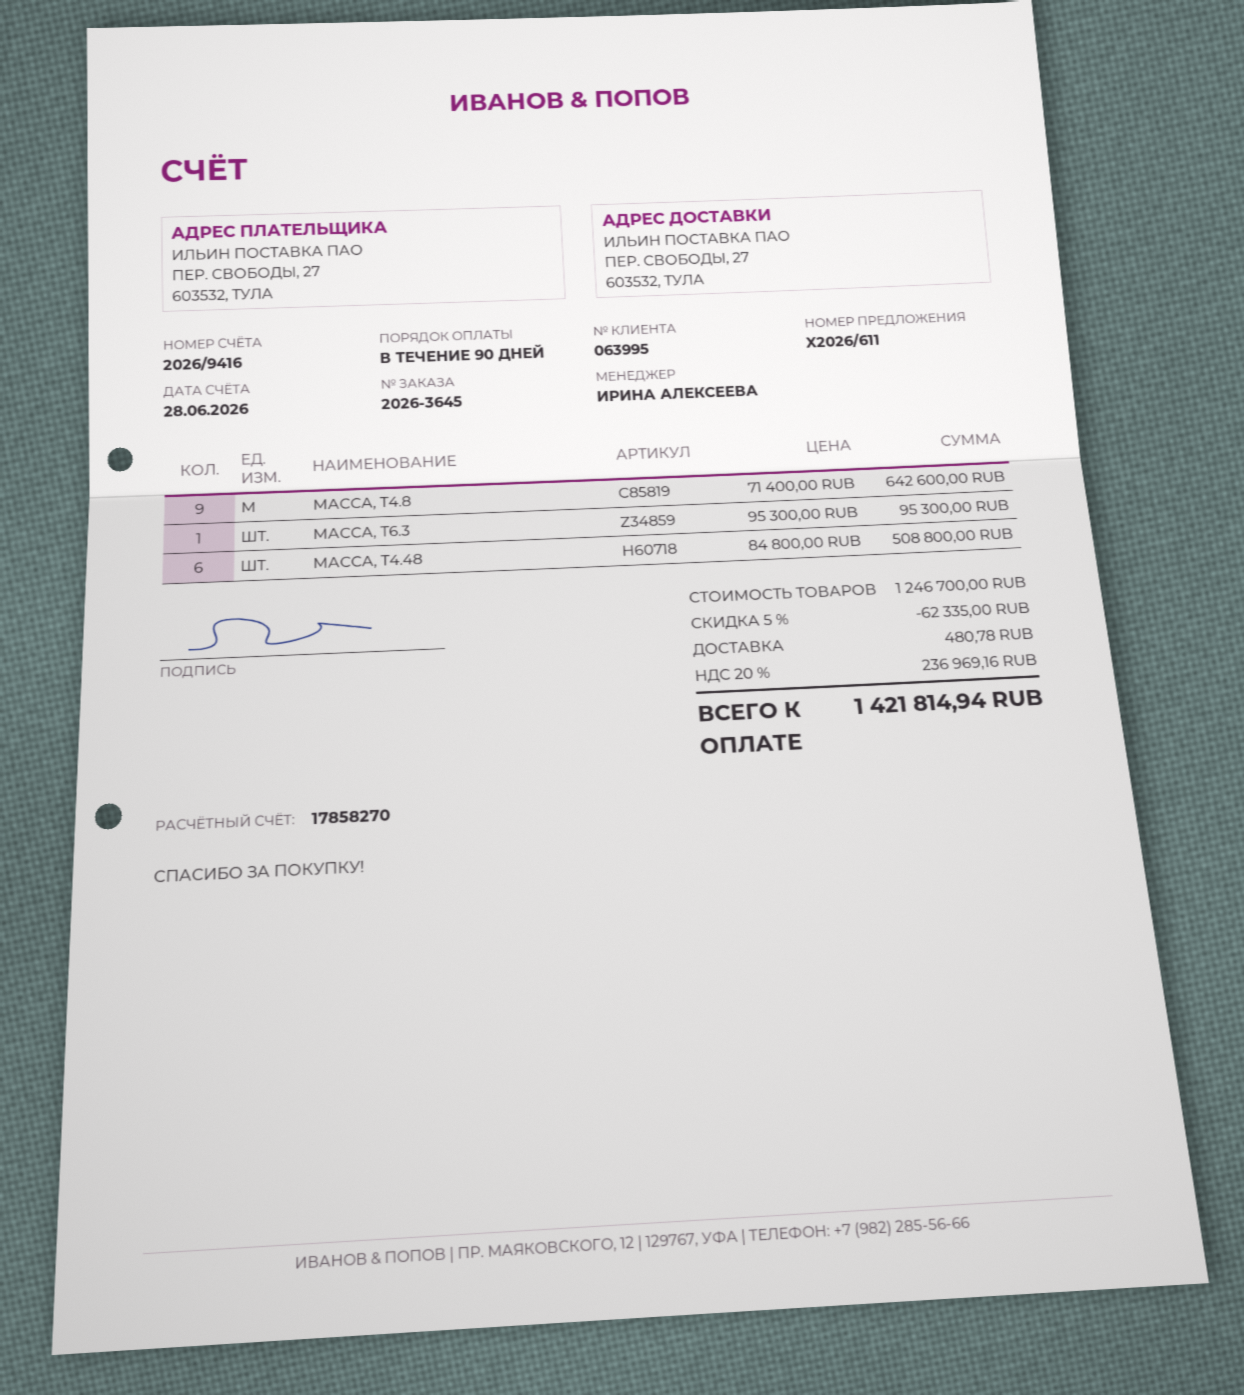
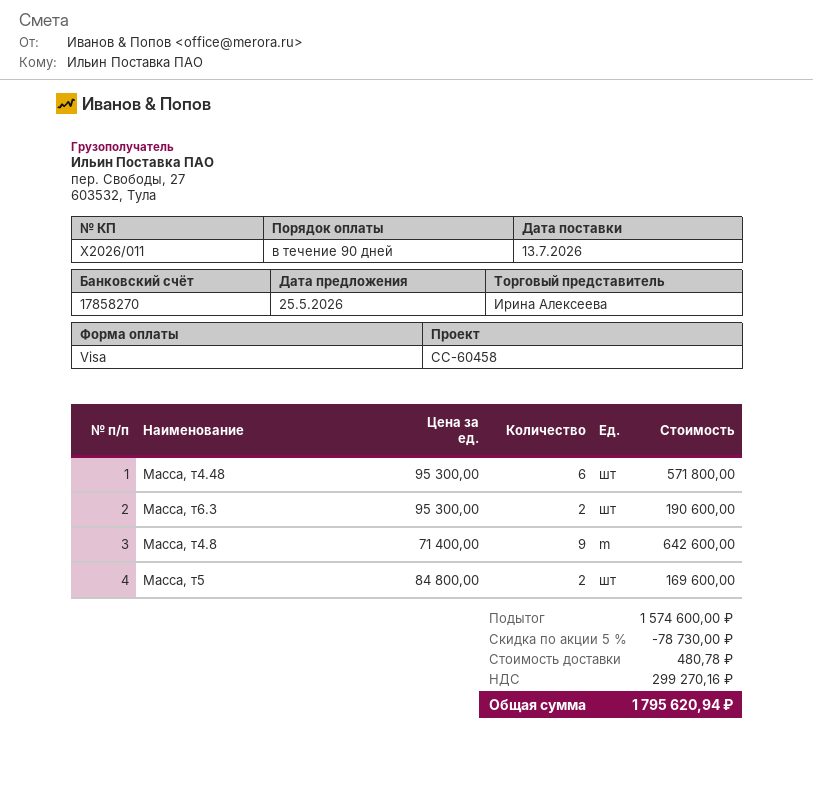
quote number: X2026/611 -> X2026/011
МАССА, Т6.3: 1 x 95300.00 = 95300.00 -> 2 x 95300.00 = 190600.00
МАССА, Т4.48: 6 x 84800.00 = 508800.00 -> 6 x 95300.00 = 571800.00
Масса, т5: none -> 2 x 84800.00 = 169600.00
subtotal: 1246700.00 -> 1574600.00
discount: 5% = 62335.00 -> 5% = 78730.00
tax: 236969.16 -> 299270.16
total: 1421814.94 -> 1795620.94

